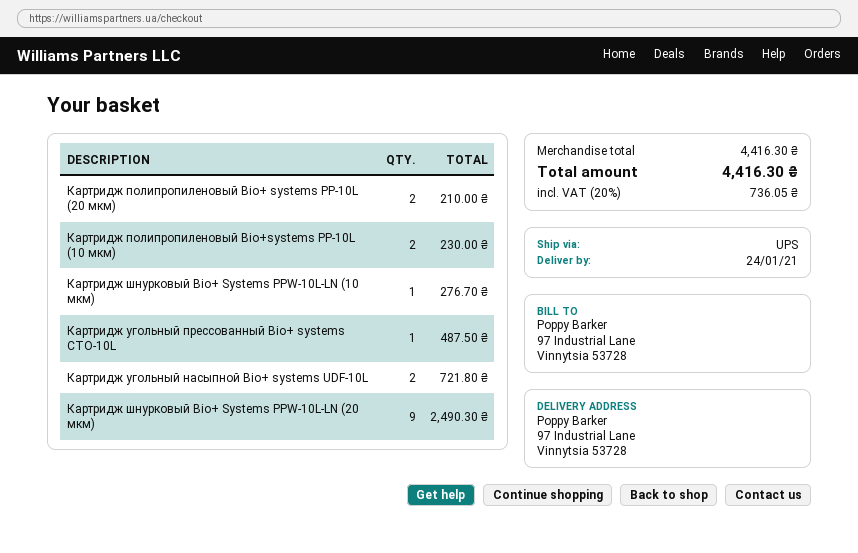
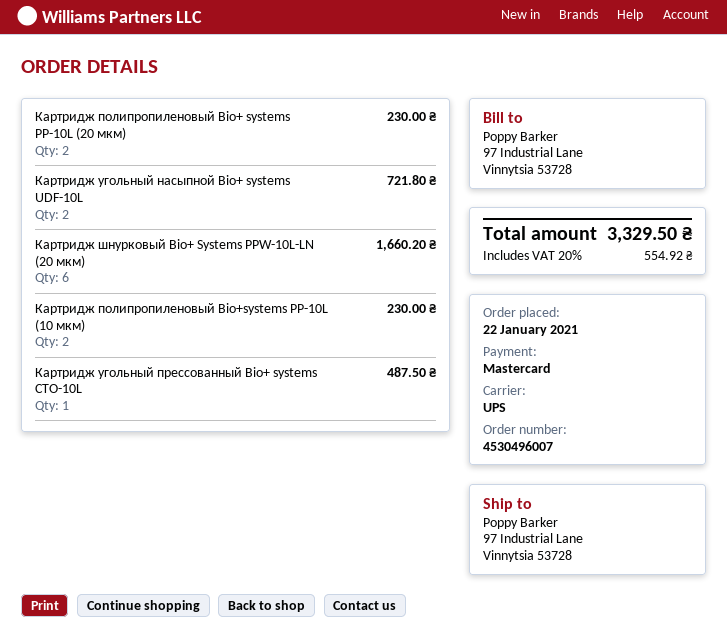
Картридж полипропиленовый Bio+ systems PP-10L (20 мкм): 2 for 210.00 -> 2 for 230.00
Картридж шнурковый Bio+ Systems PPW-10L-LN (10 мкм): 1 for 276.70 -> none
Картридж шнурковый Bio+ Systems PPW-10L-LN (20 мкм): 9 for 2490.30 -> 6 for 1660.20
tax: 20% = 736.05 -> 20% = 554.92
total: 4416.30 -> 3329.50

